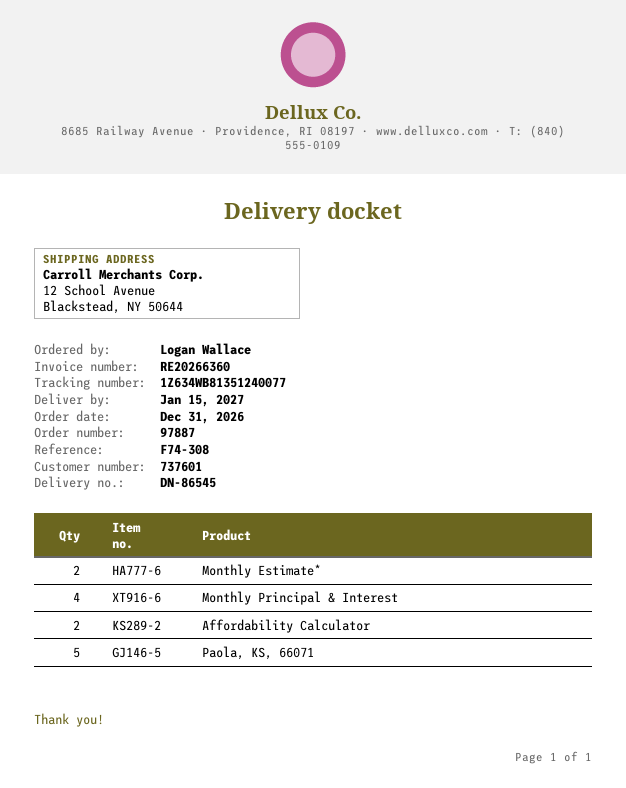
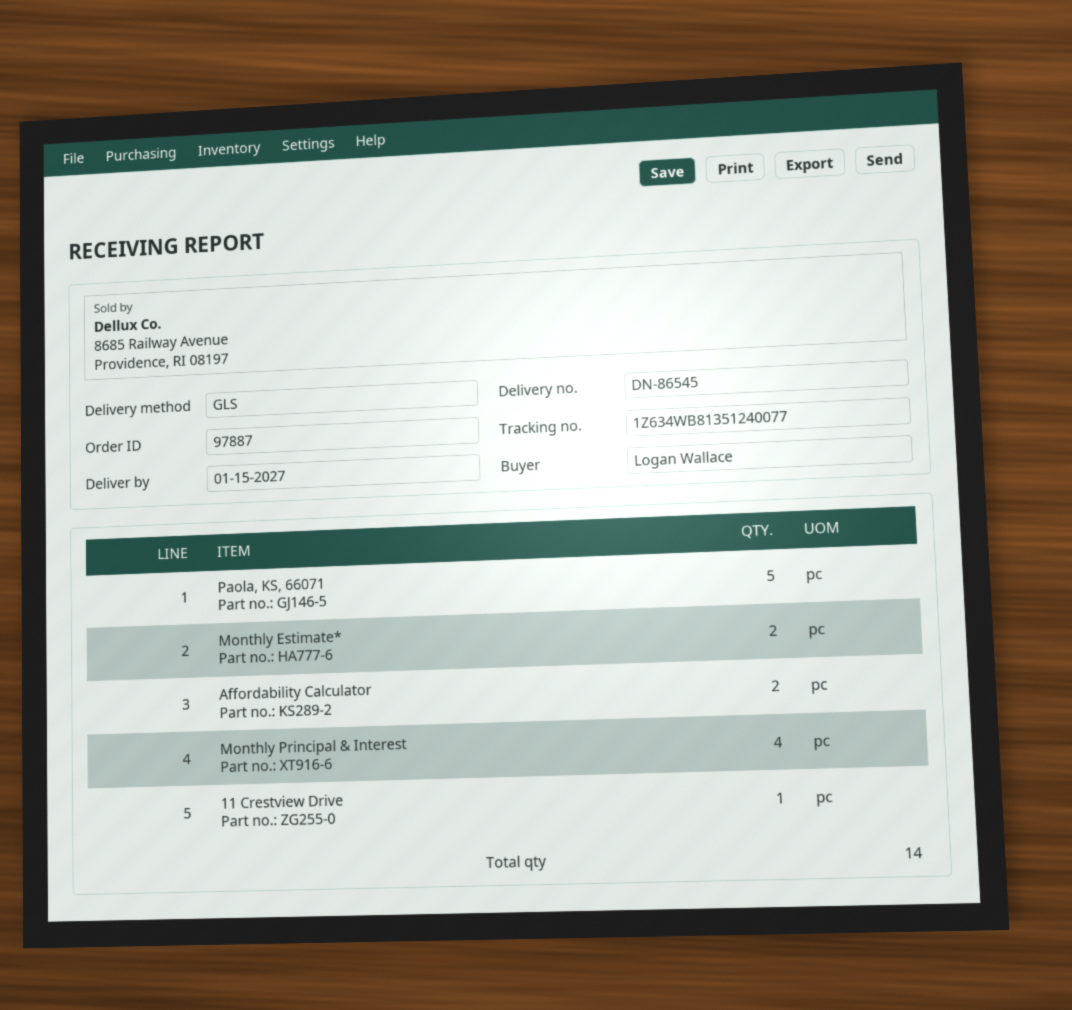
11 Crestview Drive: none -> 1

